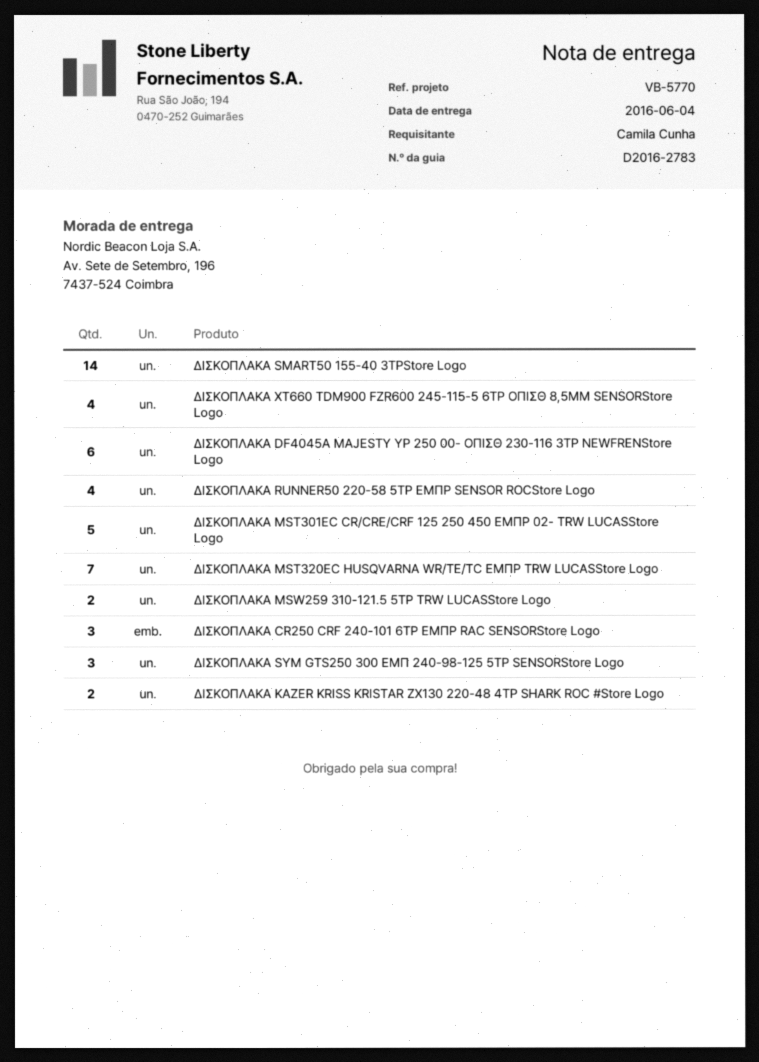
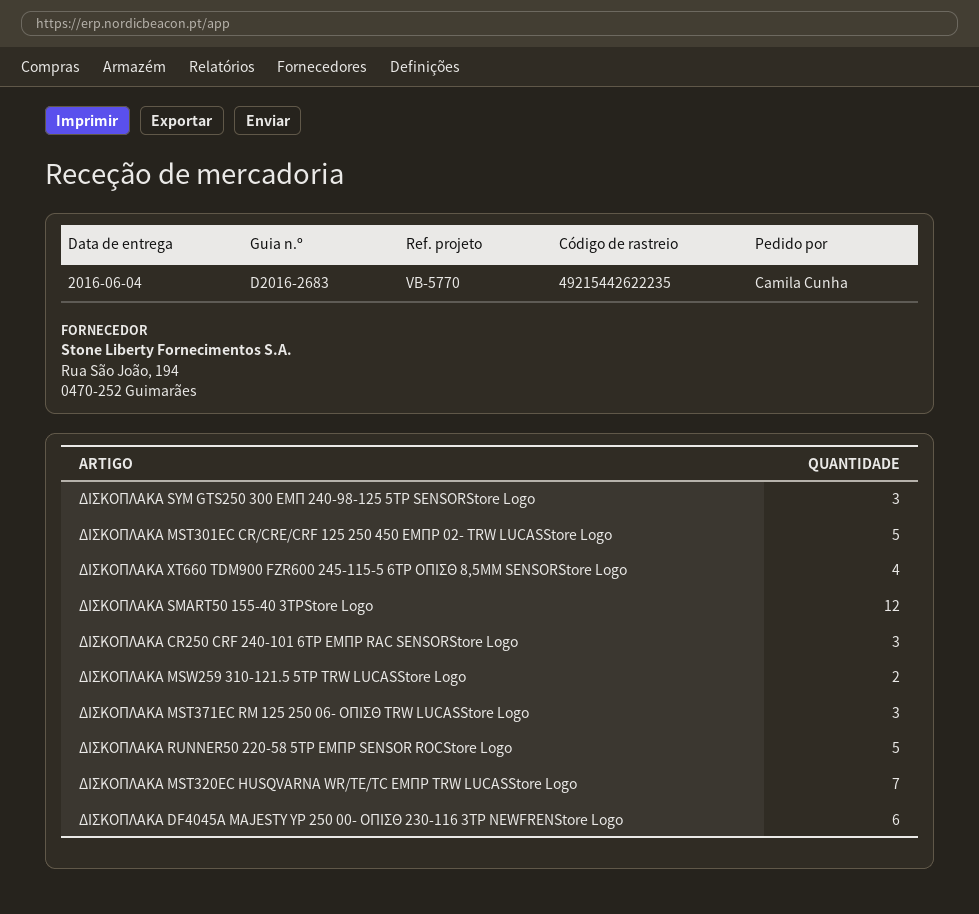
delivery note number: D2016-2783 -> D2016-2683
ΔΙΣΚΟΠΛΑΚΑ SMART50 155-40 3ΤΡStore Logo: 14 -> 12
ΔΙΣΚΟΠΛΑΚΑ RUNNER50 220-58 5ΤΡ ΕΜΠΡ SENSOR ROCStore Logo: 4 -> 5
ΔΙΣΚΟΠΛΑΚΑ KAZER KRISS KRISTAR ZX130 220-48 4ΤΡ SHARK ROC #Store Logo: 2 -> none
ΔΙΣΚΟΠΛΑΚΑ MST371EC RM 125 250 06- ΟΠΙΣΘ TRW LUCASStore Logo: none -> 3

